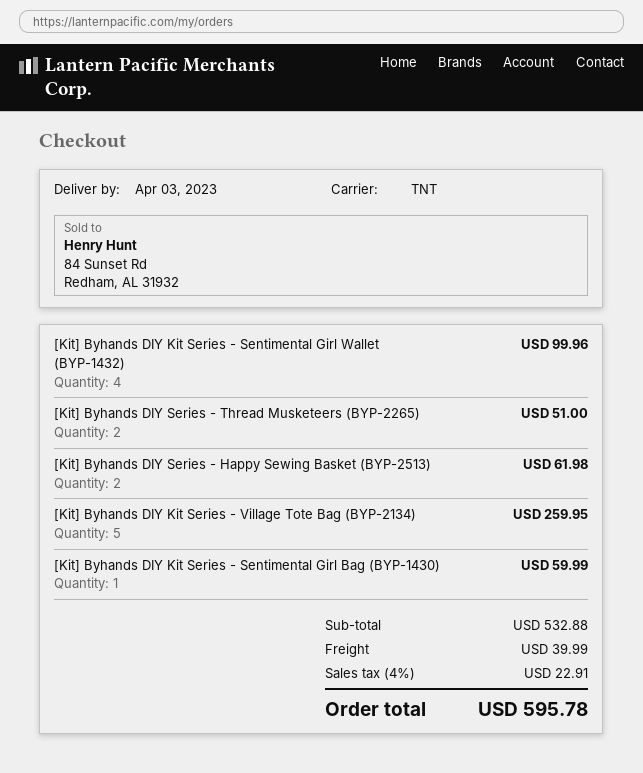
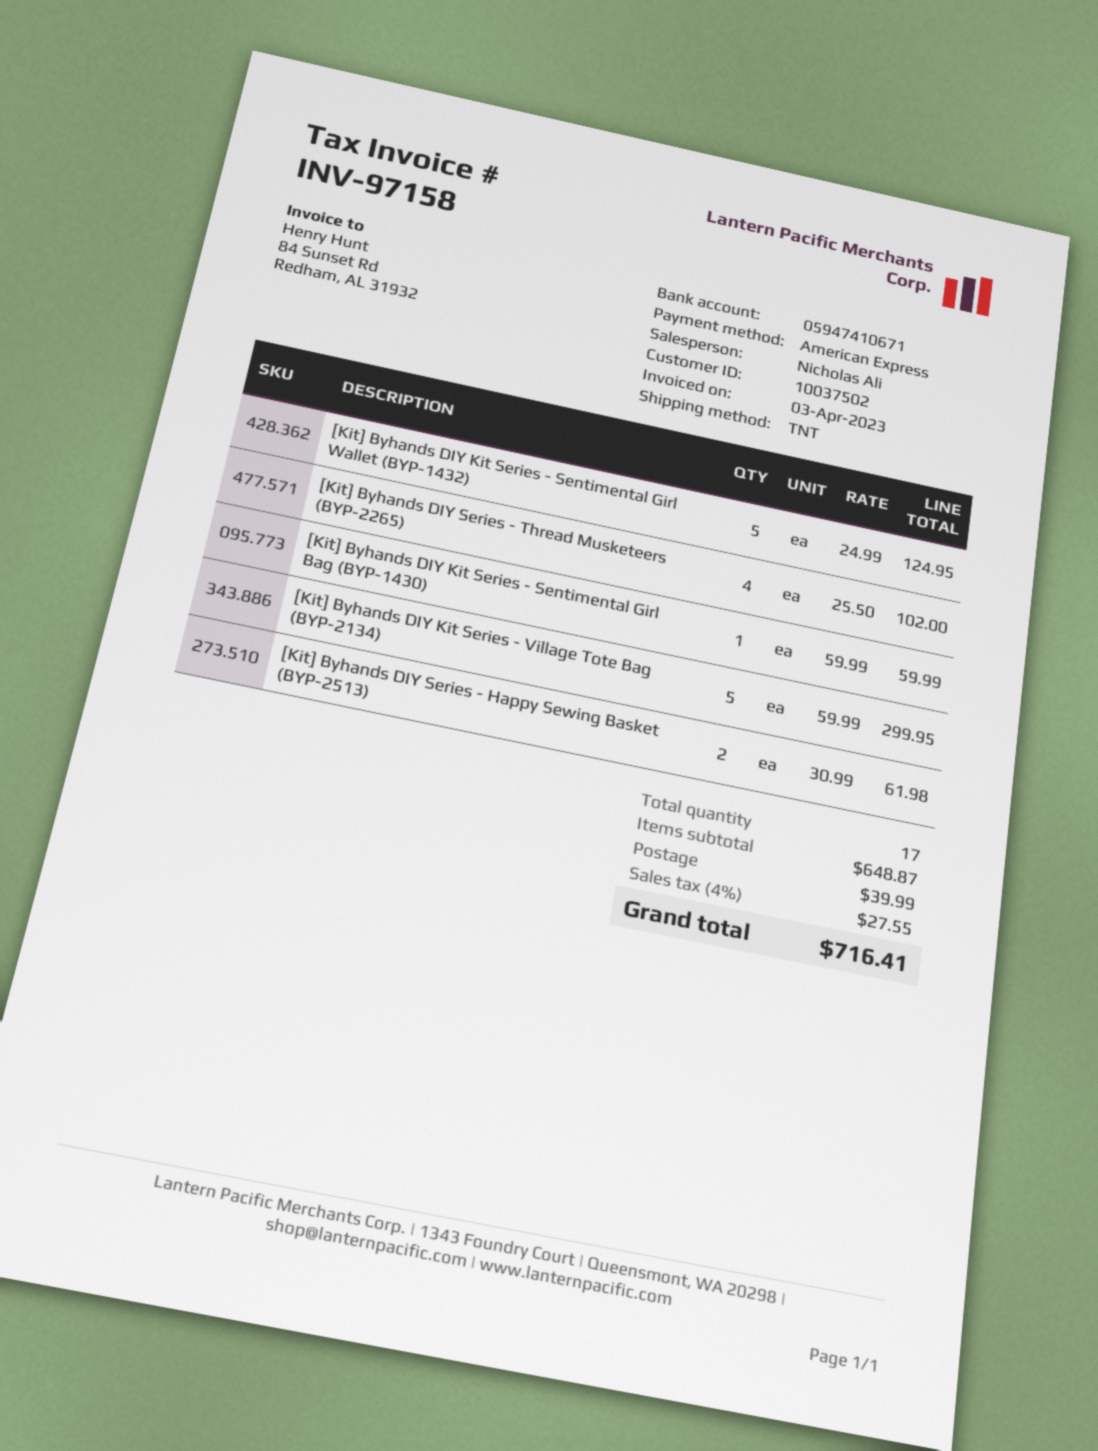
[Kit] Byhands DIY Kit Series - Sentimental Girl Wallet (BYP-1432): 4 for 99.96 -> 5 for 124.95
[Kit] Byhands DIY Series - Thread Musketeers (BYP-2265): 2 for 51.00 -> 4 for 102.00
[Kit] Byhands DIY Kit Series - Village Tote Bag (BYP-2134): 5 for 259.95 -> 5 for 299.95
subtotal: 532.88 -> 648.87
tax: 4% = 22.91 -> 4% = 27.55
total: 595.78 -> 716.41

